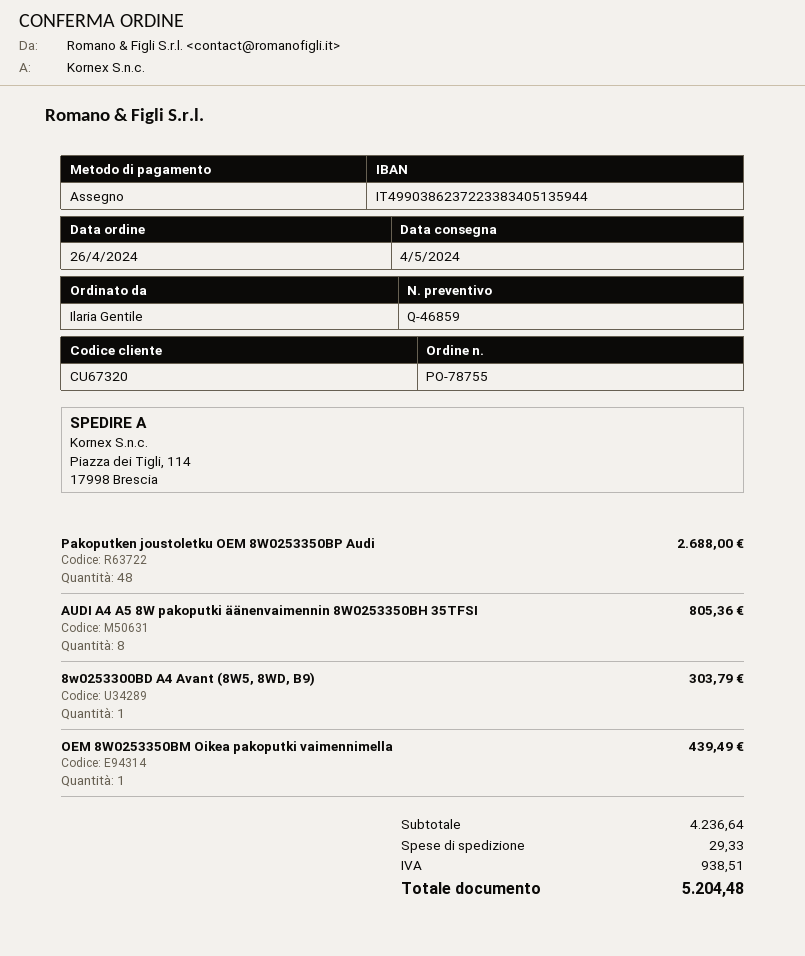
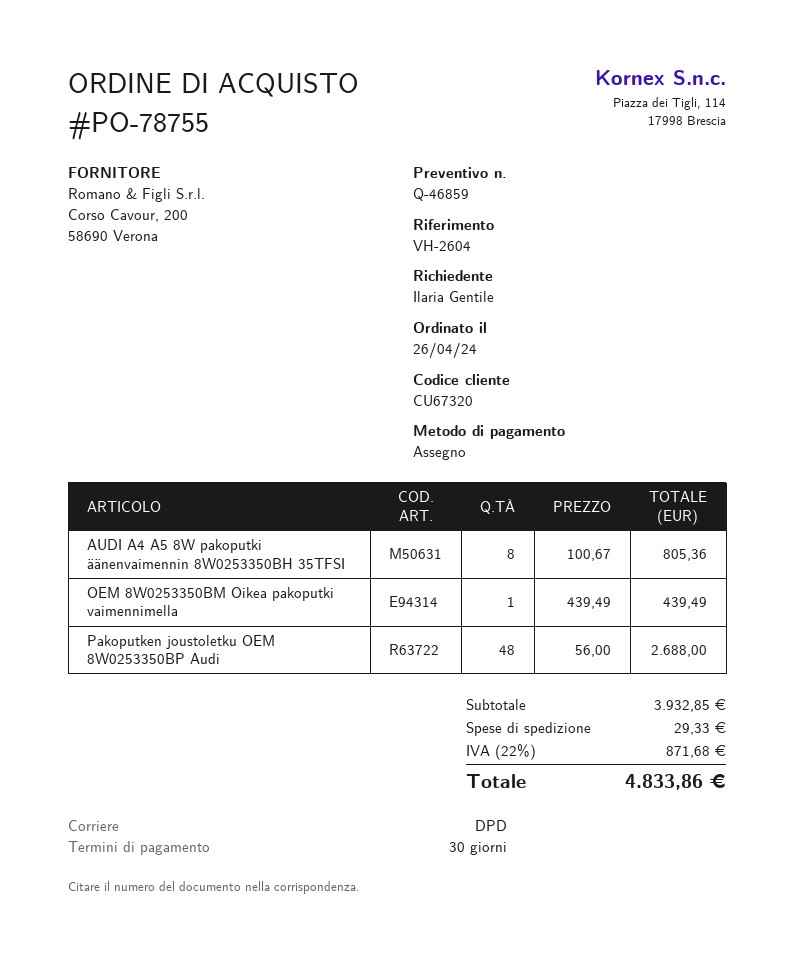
8w0253300BD A4 Avant (8W5, 8WD, B9): 1 for 303.79 -> none
subtotal: 4236.64 -> 3932.85
tax: 938.51 -> 871.68
total: 5204.48 -> 4833.86

